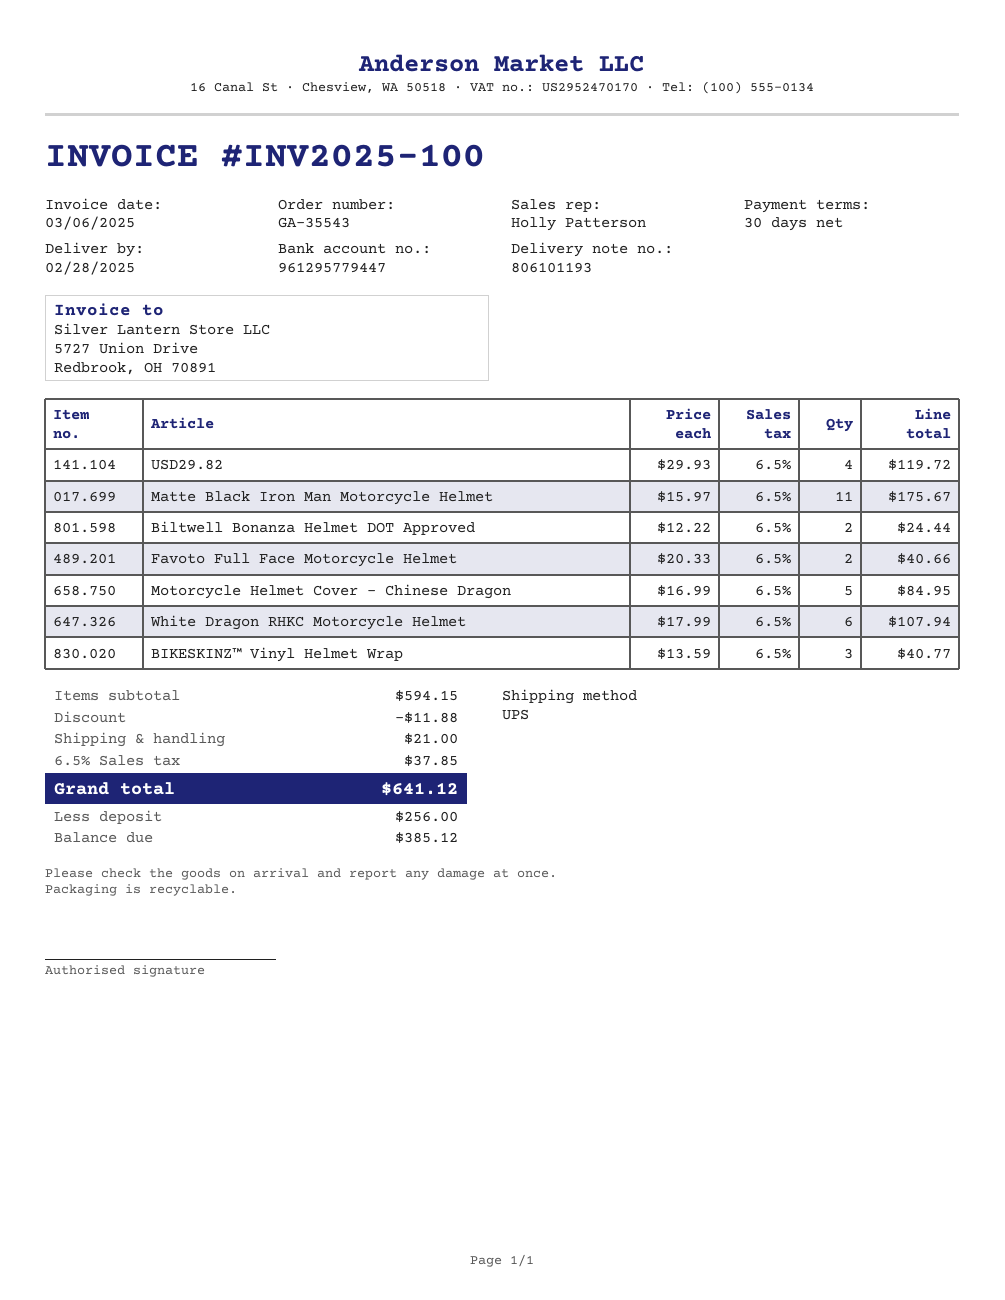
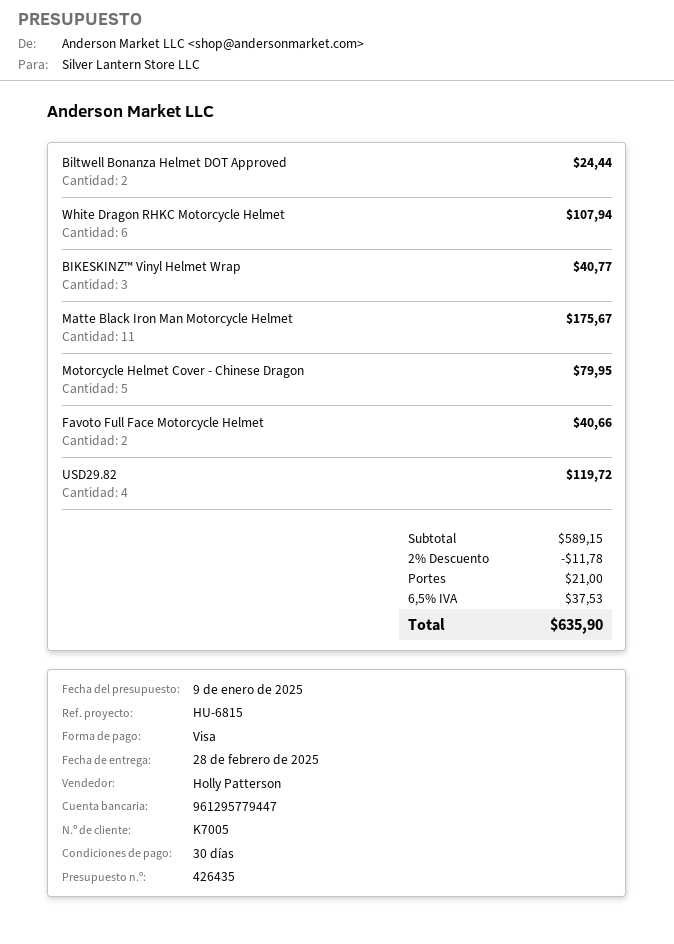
Motorcycle Helmet Cover - Chinese Dragon: 5 for 84.95 -> 5 for 79.95
subtotal: 594.15 -> 589.15
discount: 11.88 -> 11.78
tax: 6.5% = 37.85 -> 6.5% = 37.53
total: 641.12 -> 635.90

